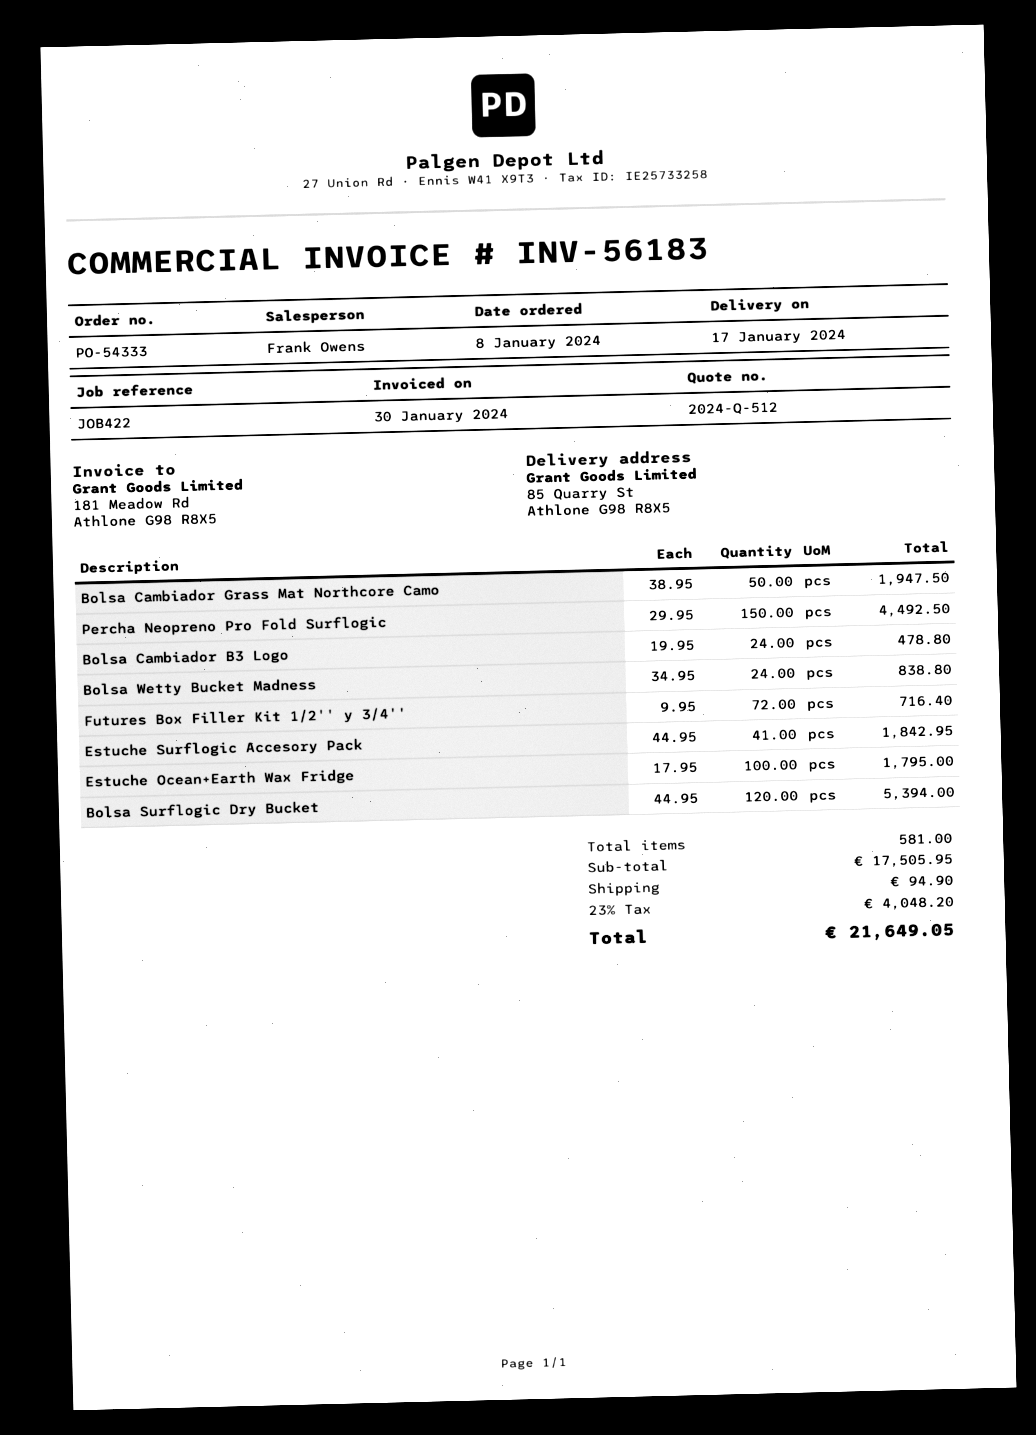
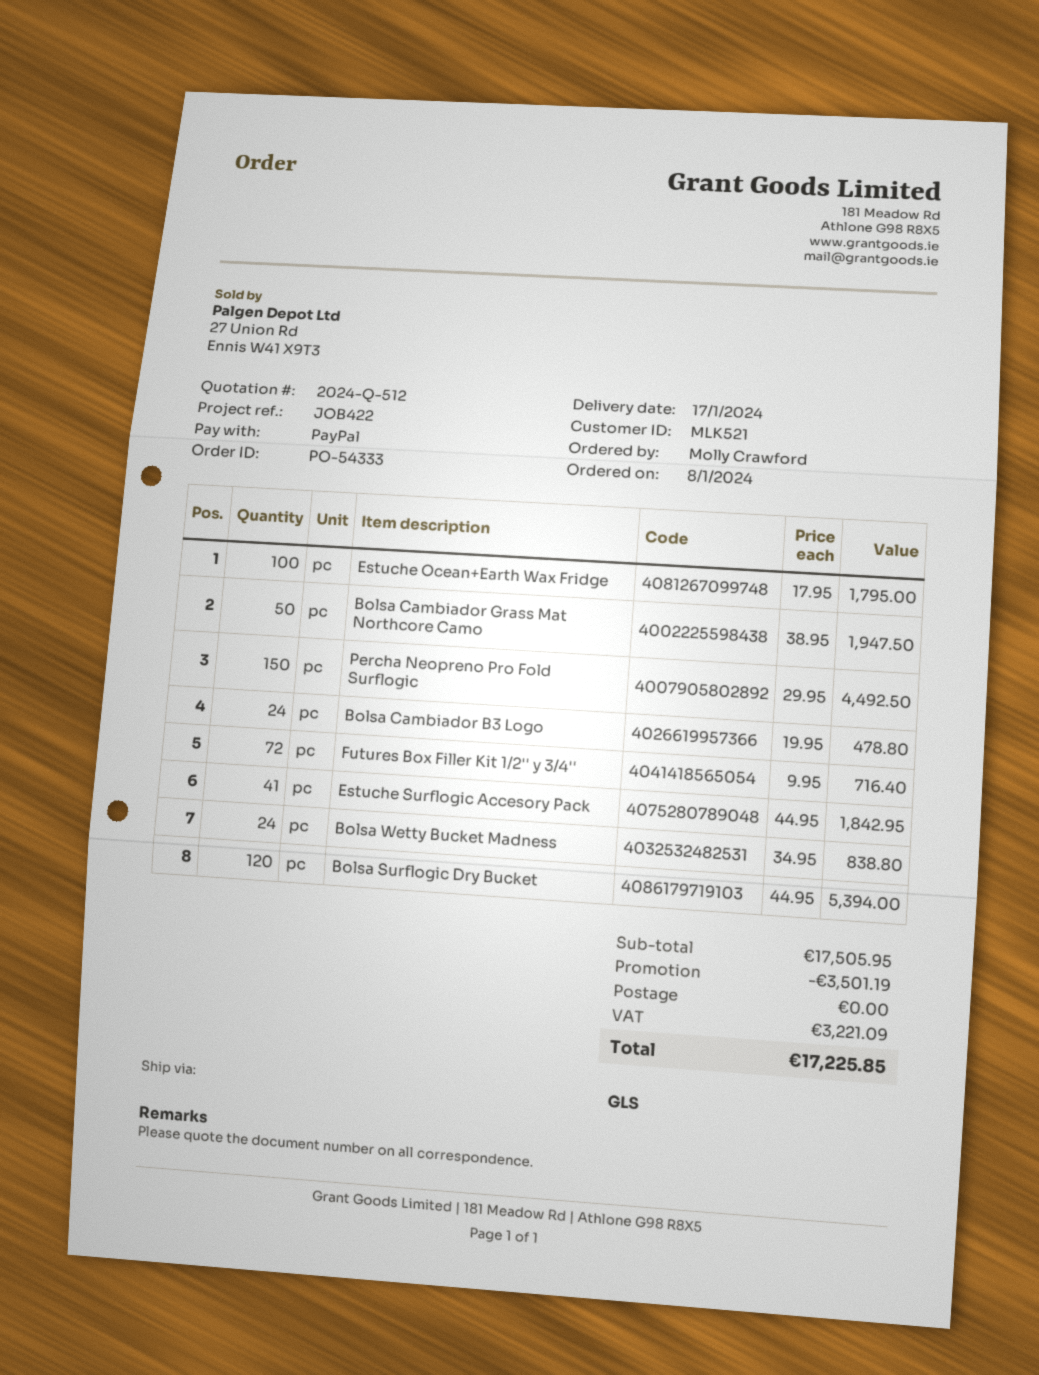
discount: none -> 3501.19
shipping: 94.90 -> 0.00
tax: 4048.20 -> 3221.09
total: 21649.05 -> 17225.85

